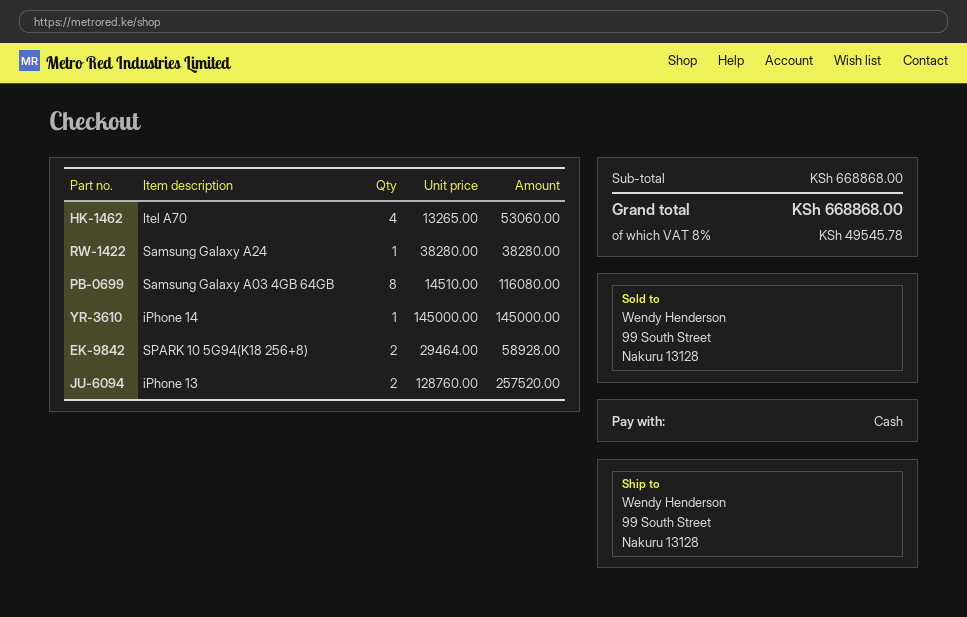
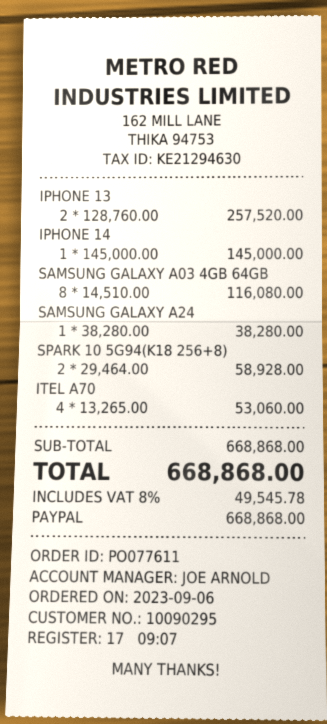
payment method: cash -> PayPal

